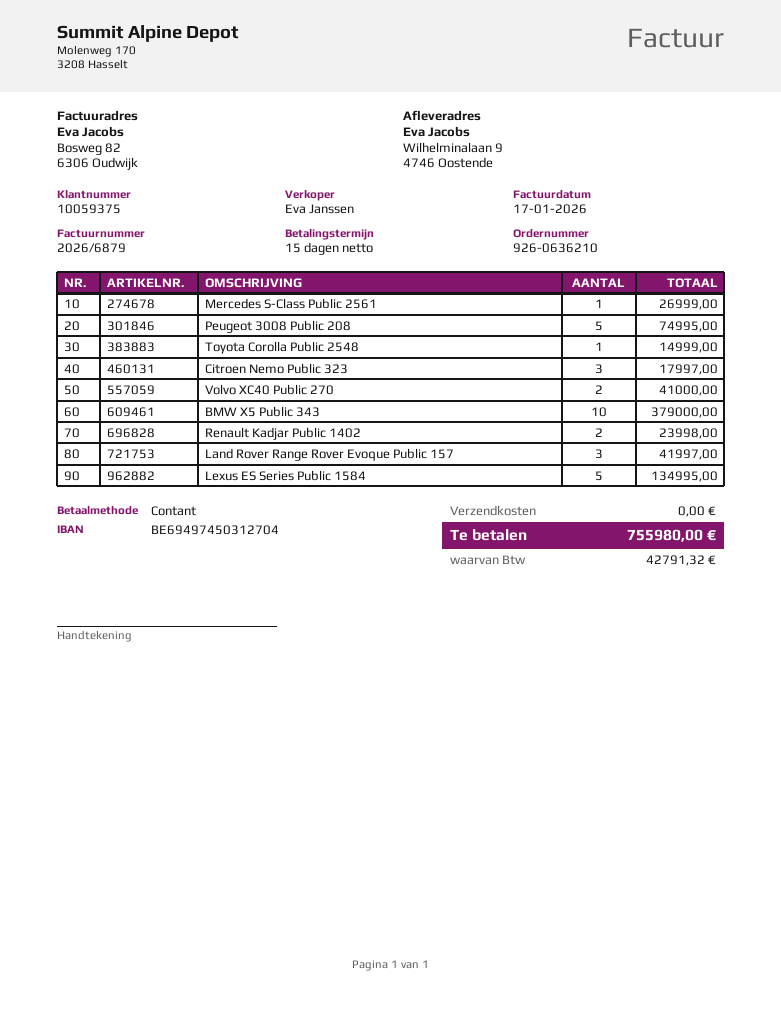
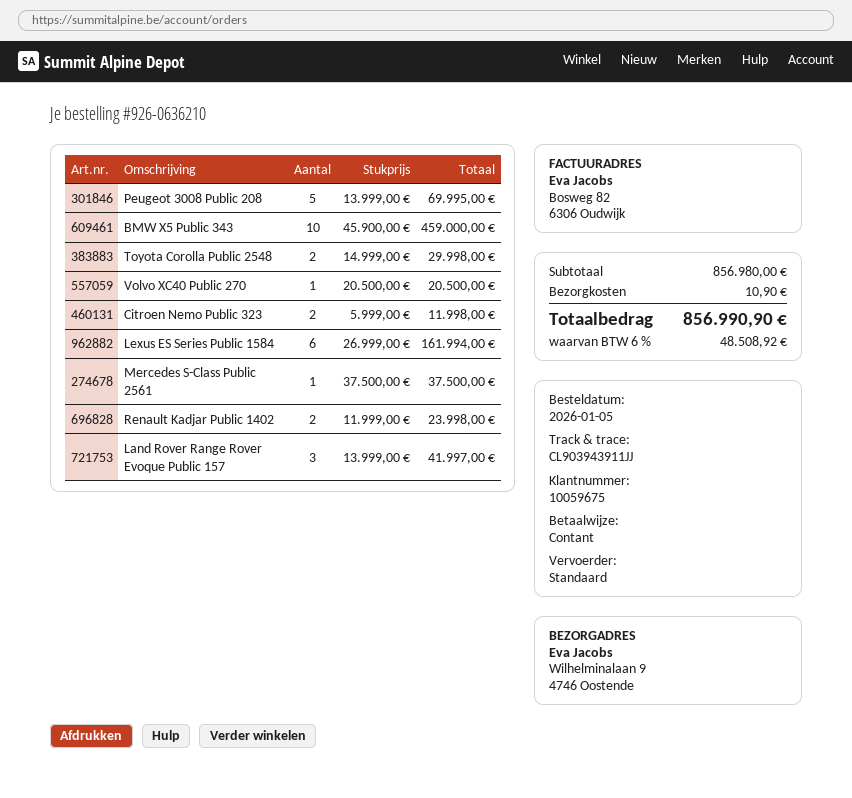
customer number: 10059375 -> 10059675
Mercedes S-Class Public 2561: 1 for 26999.00 -> 1 for 37500.00
Peugeot 3008 Public 208: 5 for 74995.00 -> 5 for 69995.00
Toyota Corolla Public 2548: 1 for 14999.00 -> 2 for 29998.00
Citroen Nemo Public 323: 3 for 17997.00 -> 2 for 11998.00
Volvo XC40 Public 270: 2 for 41000.00 -> 1 for 20500.00
BMW X5 Public 343: 10 for 379000.00 -> 10 for 459000.00
Lexus ES Series Public 1584: 5 for 134995.00 -> 6 for 161994.00
shipping: 0.00 -> 10.90
tax: 42791.32 -> 48508.92
total: 755980.00 -> 856990.90

